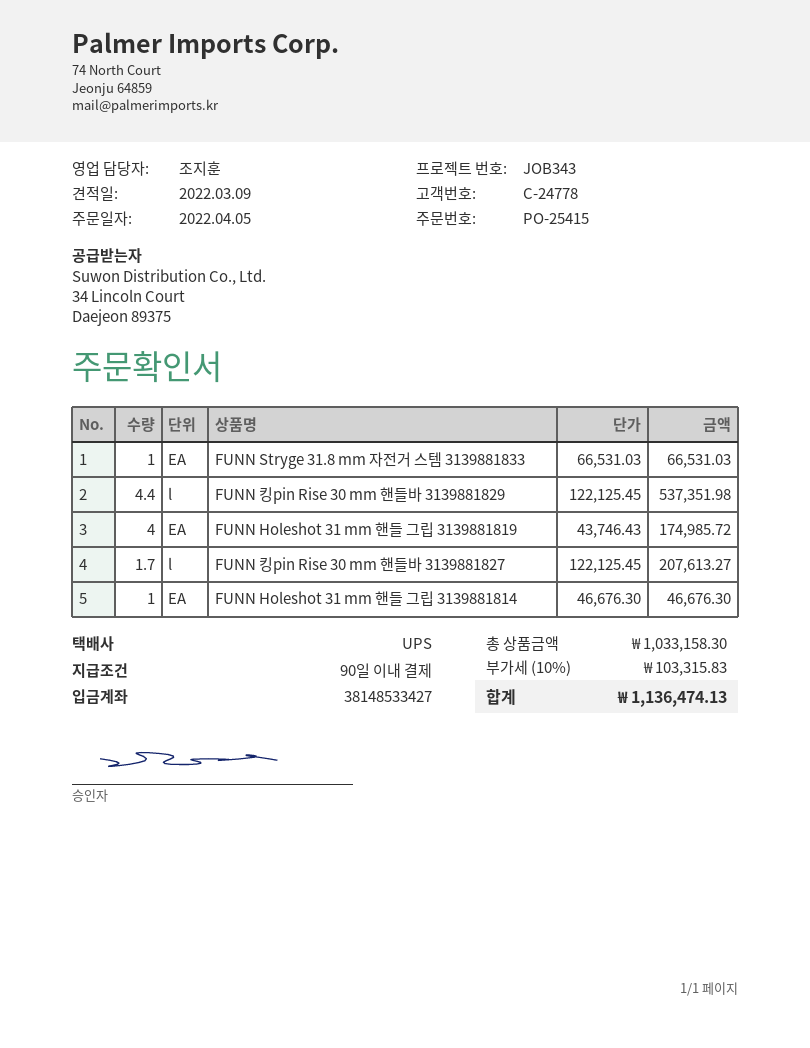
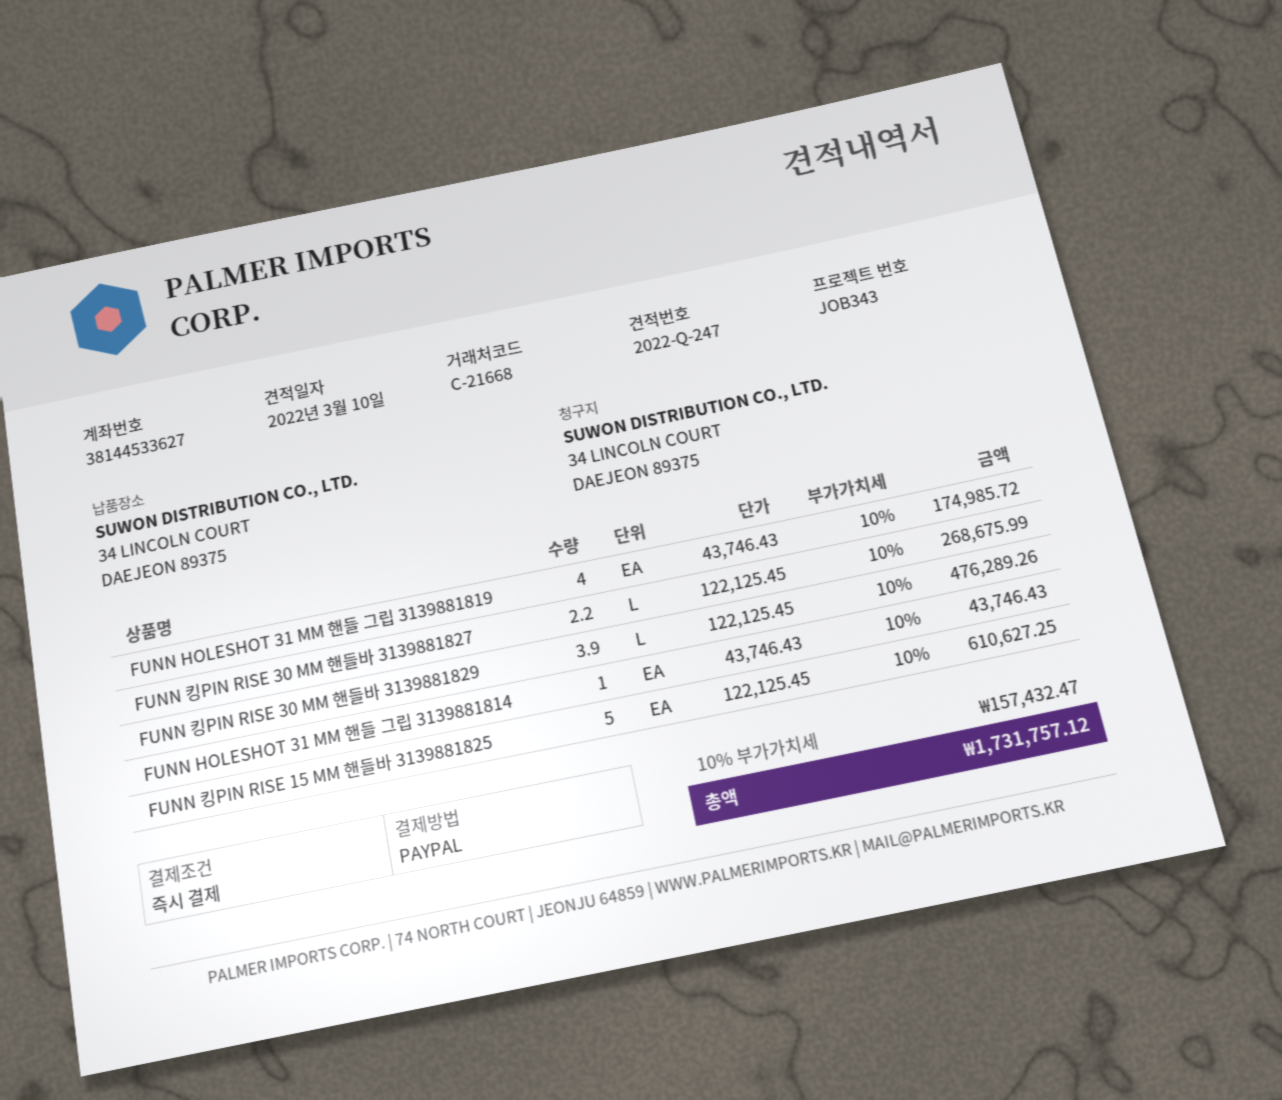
quote date: 2022-03-09 -> 2022-03-10
payment terms: 90 days -> on receipt
customer number: C-24778 -> C-21668
bank account: 38148533427 -> 38144533627
FUNN Stryge 31.8 mm 자전거 스템 3139881833: 1 x 66531.03 = 66531.03 -> none
FUNN 킹pin Rise 30 mm 핸들바 3139881829: 4.4 x 122125.45 = 537351.98 -> 3.9 x 122125.45 = 476289.26
FUNN 킹pin Rise 30 mm 핸들바 3139881827: 1.7 x 122125.45 = 207613.27 -> 2.2 x 122125.45 = 268675.99
FUNN Holeshot 31 mm 핸들 그립 3139881814: 1 x 46676.30 = 46676.30 -> 1 x 43746.43 = 43746.43
FUNN 킹PIN RISE 15 MM 핸들바 3139881825: none -> 5 x 122125.45 = 610627.25
tax: 10% = 103315.83 -> 10% = 157432.47
total: 1136474.13 -> 1731757.12

